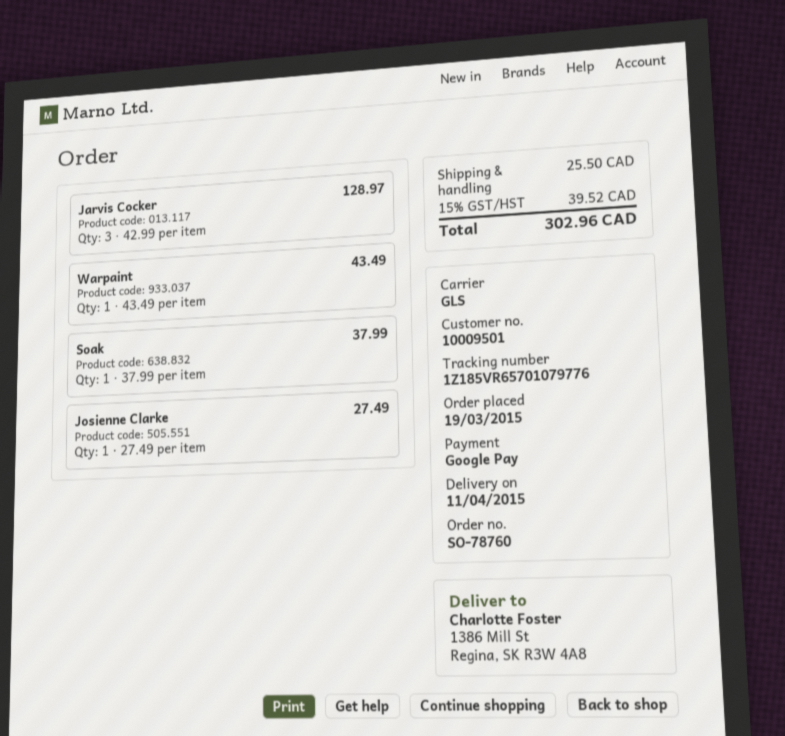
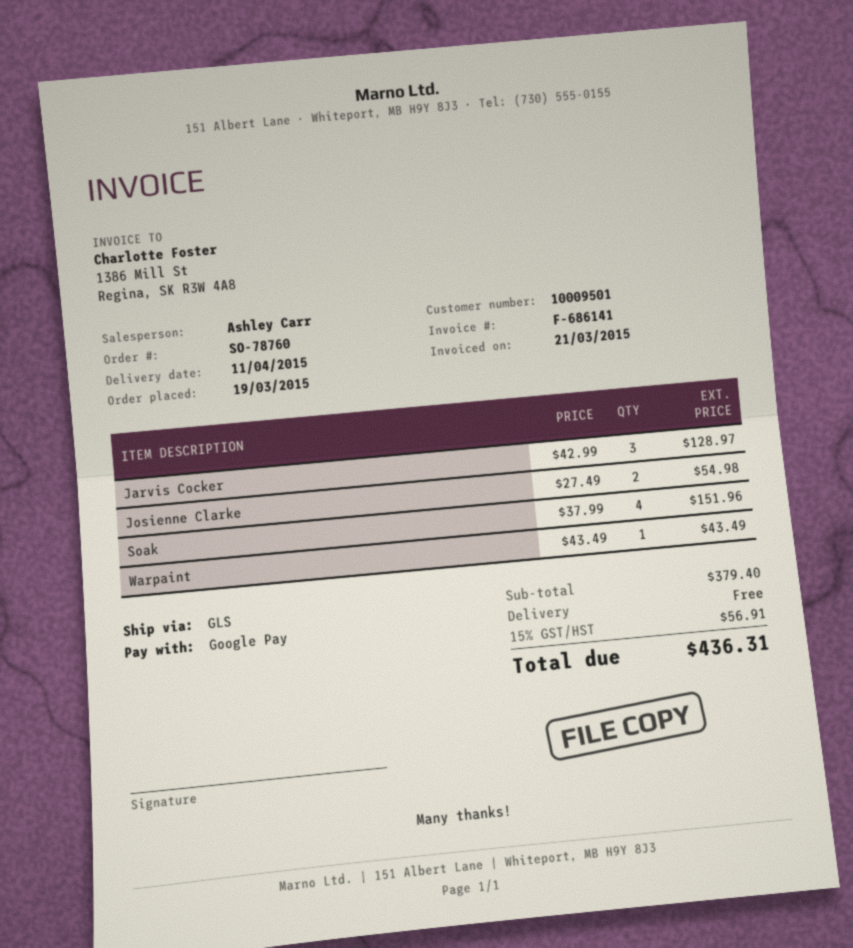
Soak: 1 x 37.99 = 37.99 -> 4 x 37.99 = 151.96
Josienne Clarke: 1 x 27.49 = 27.49 -> 2 x 27.49 = 54.98
shipping: 25.50 -> 0.00
tax: 15% = 39.52 -> 15% = 56.91
total: 302.96 -> 436.31

